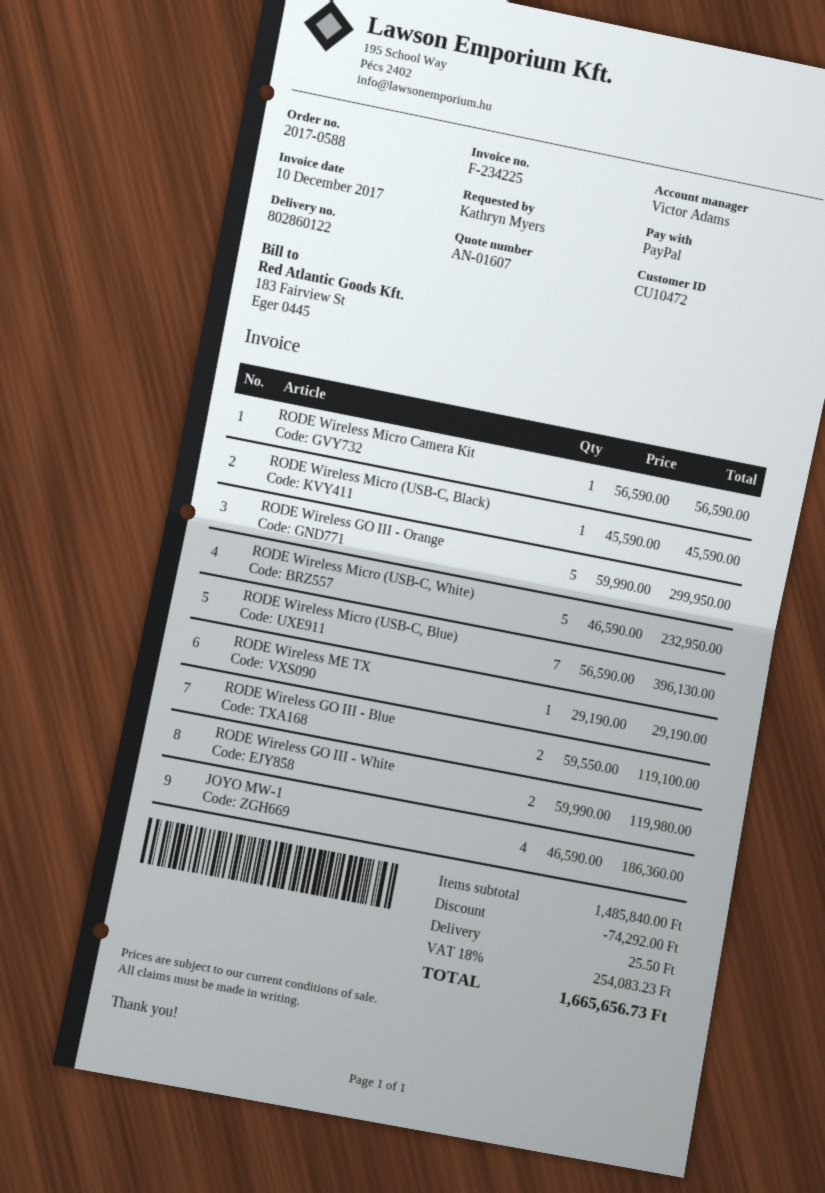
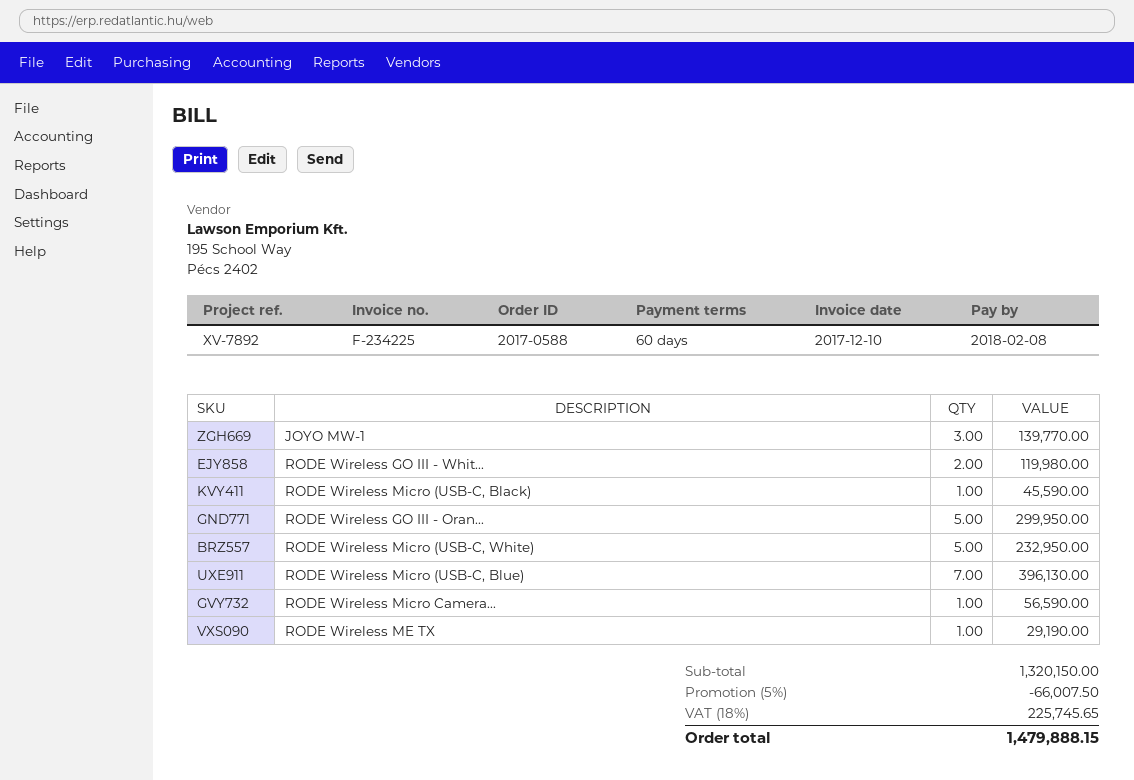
RODE Wireless GO III - Blue: 2 for 119100.00 -> none
JOYO MW-1: 4 for 186360.00 -> 3 for 139770.00
subtotal: 1485840.00 -> 1320150.00
discount: 74292.00 -> 66007.50
shipping: 25.50 -> none
tax: 18% = 254083.23 -> 18% = 225745.65
total: 1665656.73 -> 1479888.15

